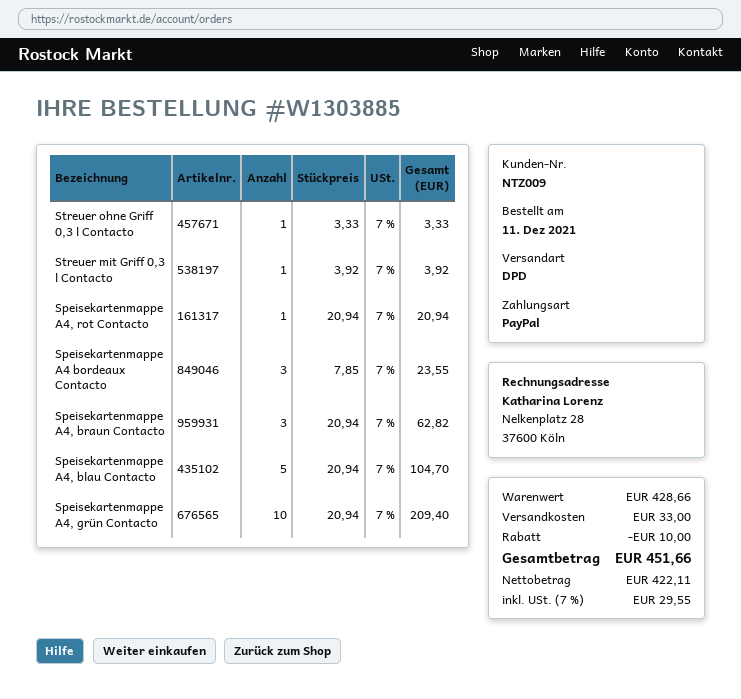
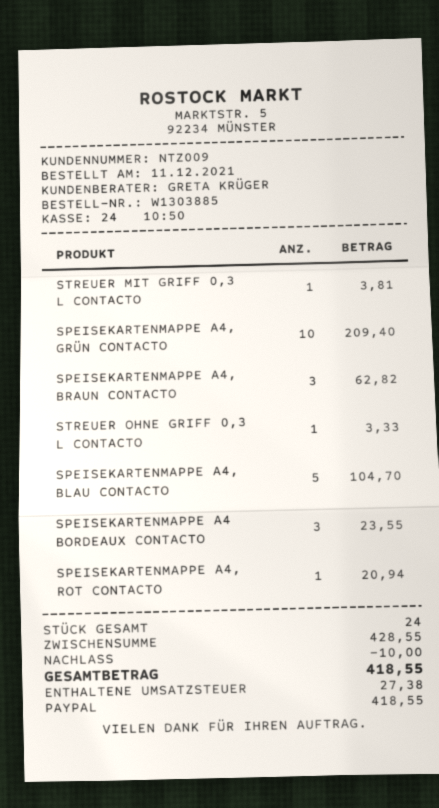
Streuer mit Griff 0,3 l Contacto: 1 for 3.92 -> 1 for 3.81
subtotal: 428.66 -> 428.55
shipping: 33.00 -> none
tax: 29.55 -> 27.38
total: 451.66 -> 418.55

